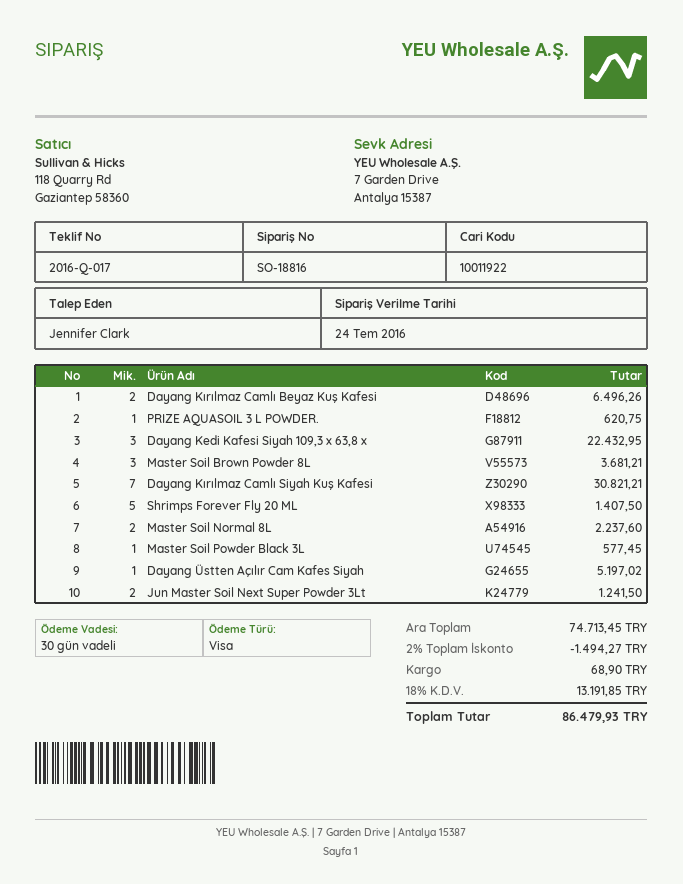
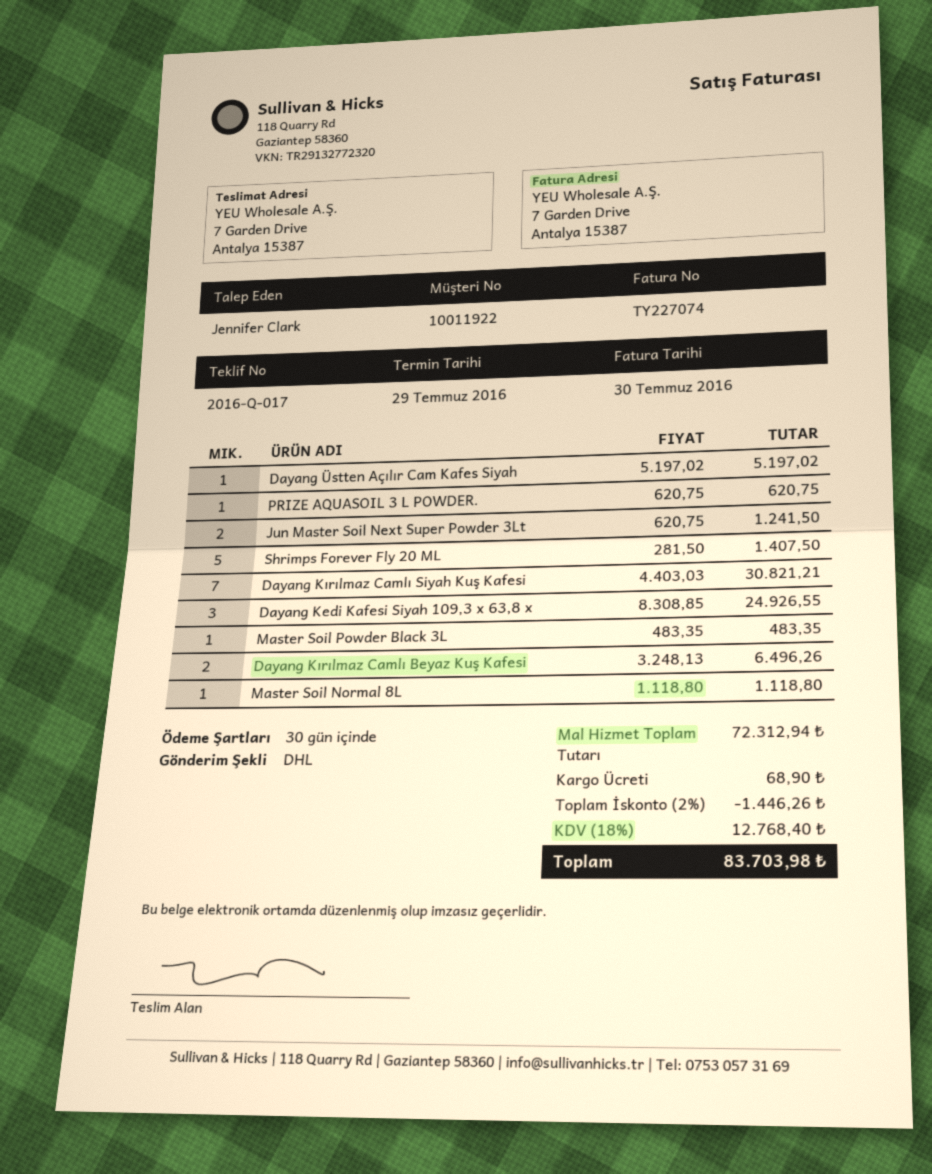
Dayang Kedi Kafesi Siyah 109,3 x 63,8 x: 3 for 22432.95 -> 3 for 24926.55
Master Soil Brown Powder 8L: 3 for 3681.21 -> none
Master Soil Normal 8L: 2 for 2237.60 -> 1 for 1118.80
Master Soil Powder Black 3L: 1 for 577.45 -> 1 for 483.35
subtotal: 74713.45 -> 72312.94
discount: 2% = 1494.27 -> 2% = 1446.26
tax: 18% = 13191.85 -> 18% = 12768.40
total: 86479.93 -> 83703.98

